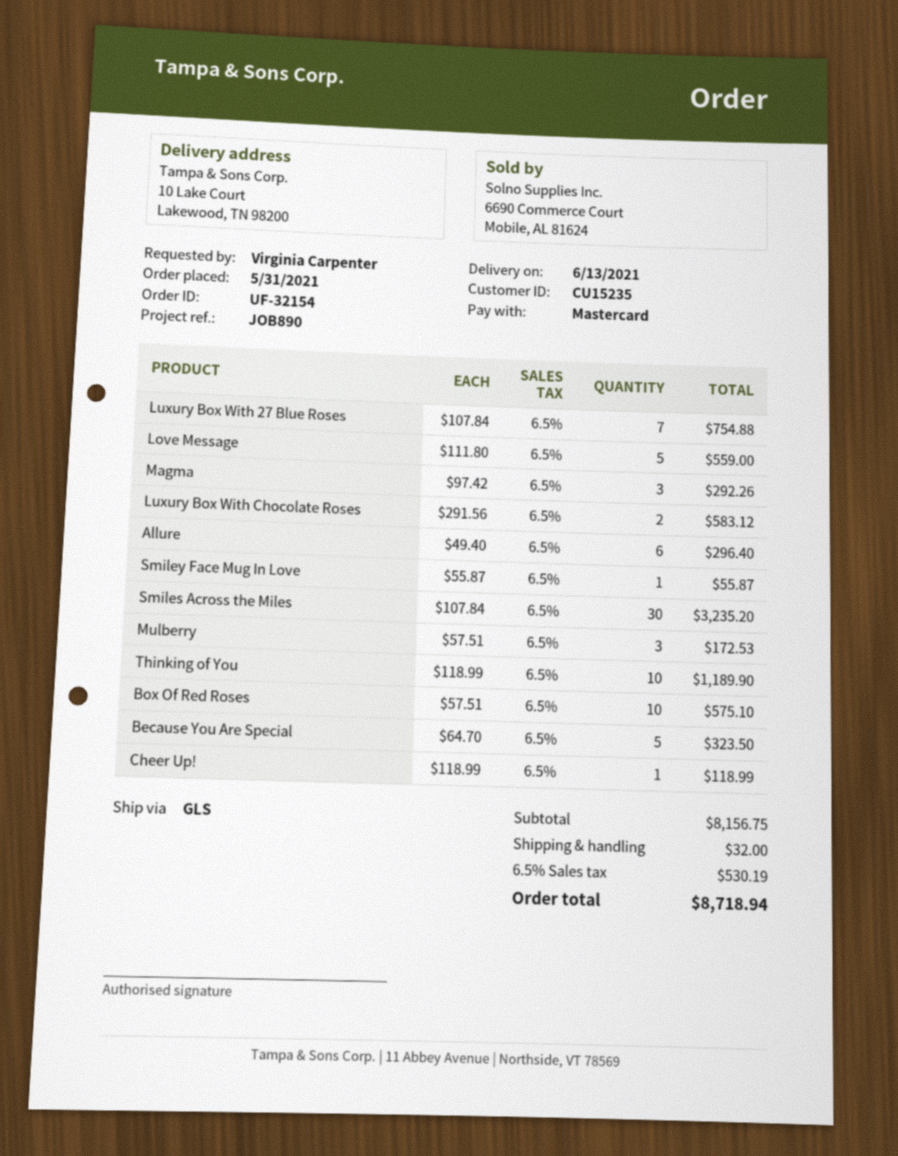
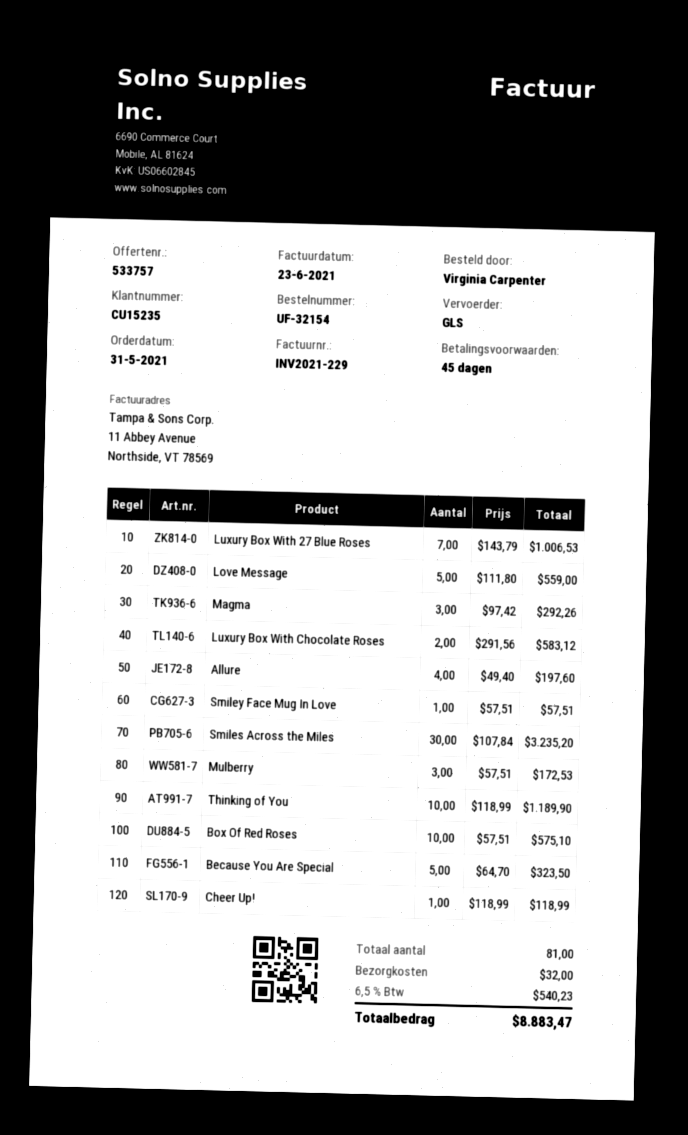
Luxury Box With 27 Blue Roses: 7 x 107.84 = 754.88 -> 7 x 143.79 = 1006.53
Allure: 6 x 49.40 = 296.40 -> 4 x 49.40 = 197.60
Smiley Face Mug In Love: 1 x 55.87 = 55.87 -> 1 x 57.51 = 57.51
tax: 6.5% = 530.19 -> 6.5% = 540.23
total: 8718.94 -> 8883.47

